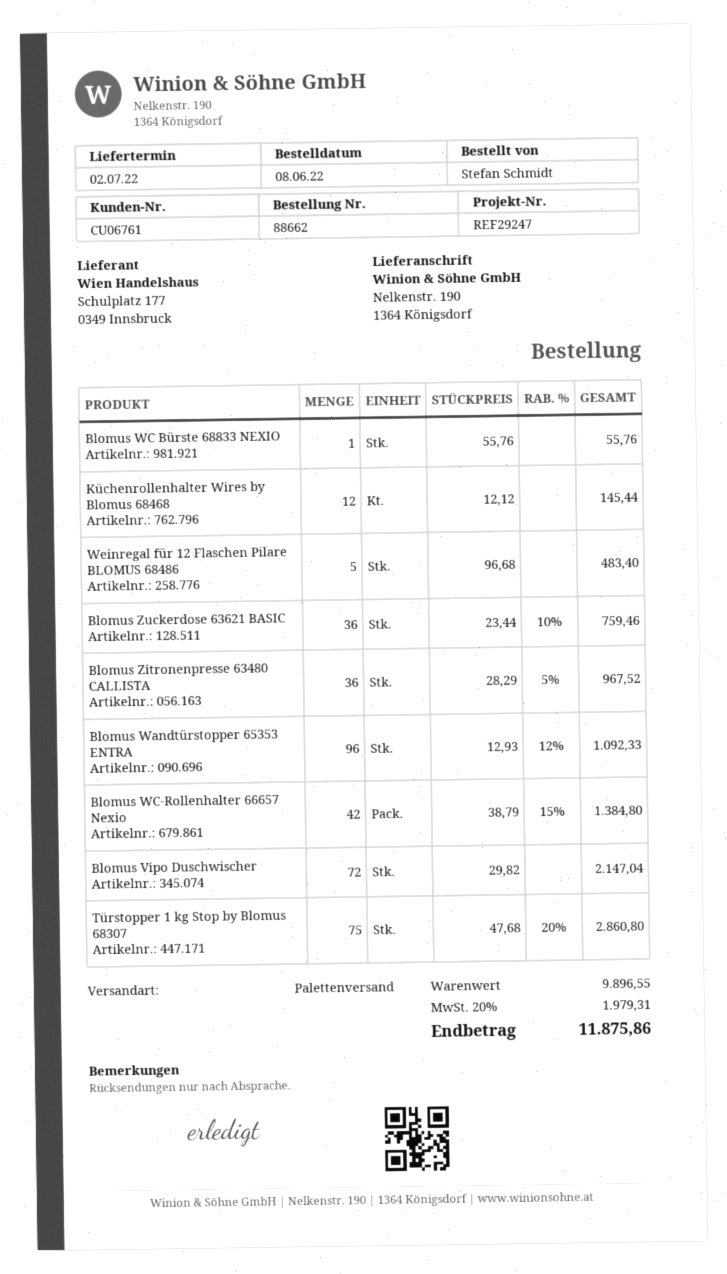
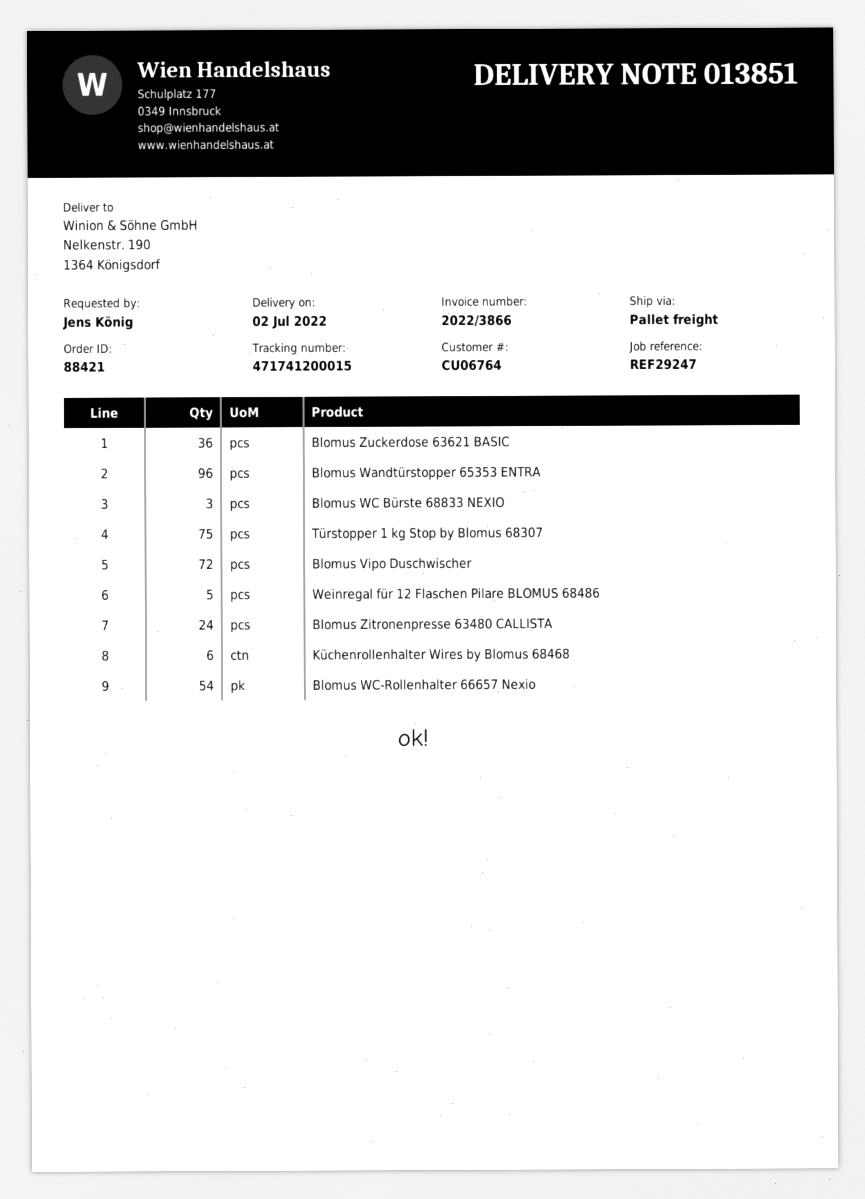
order number: 88662 -> 88421
customer number: CU06761 -> CU06764
ordered by: Stefan Schmidt -> Jens König
Blomus WC Bürste 68833 NEXIO: 1 -> 3
Küchenrollenhalter Wires by Blomus 68468: 12 -> 6
Blomus Zitronenpresse 63480 CALLISTA: 36 -> 24
Blomus WC-Rollenhalter 66657 Nexio: 42 -> 54

